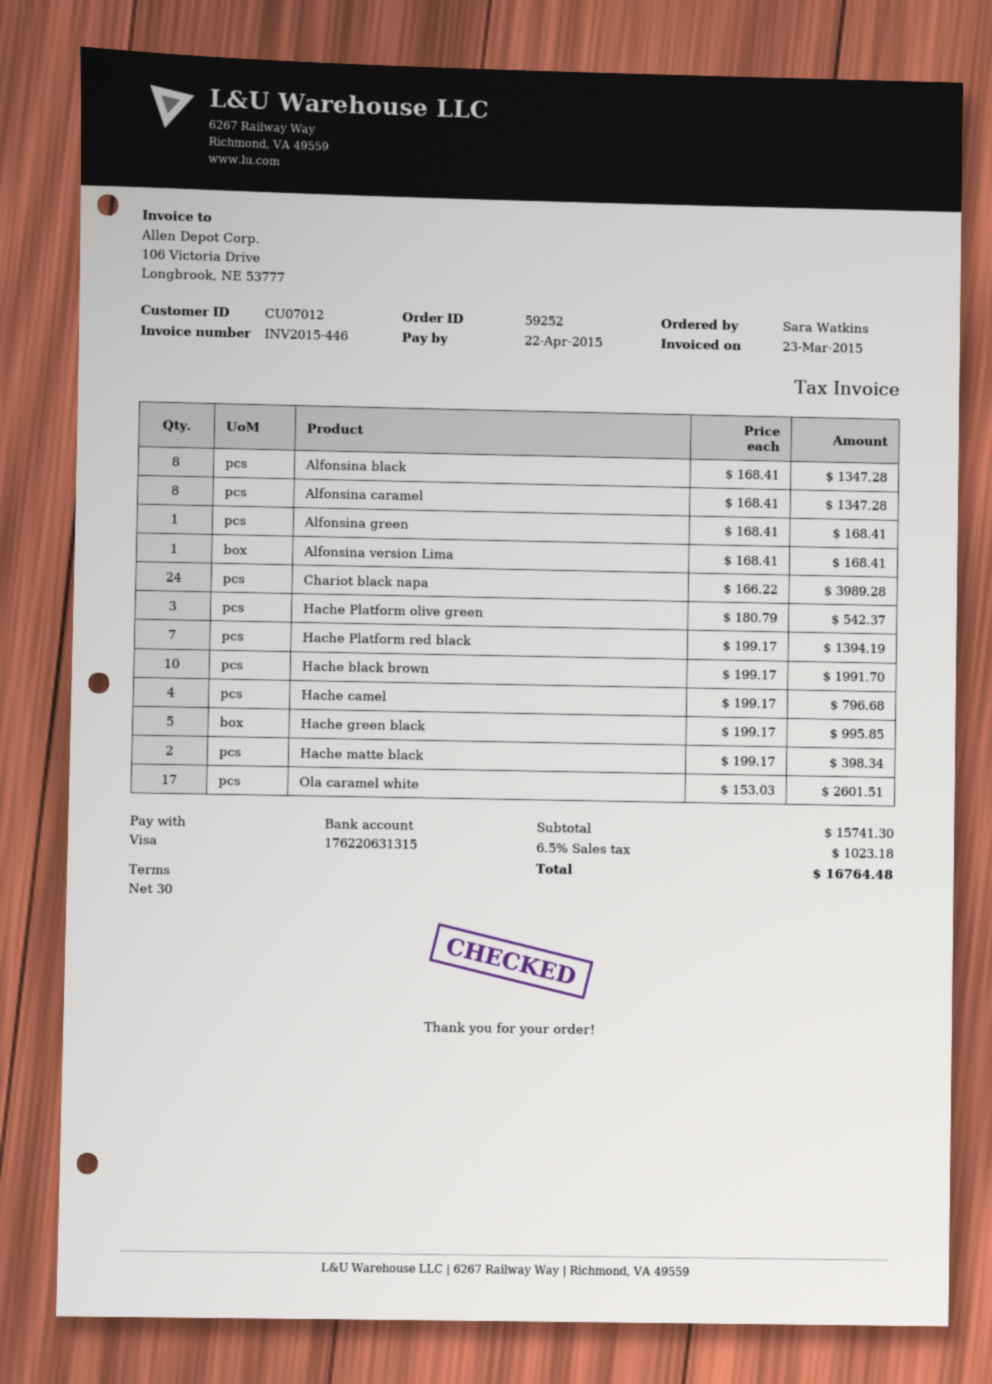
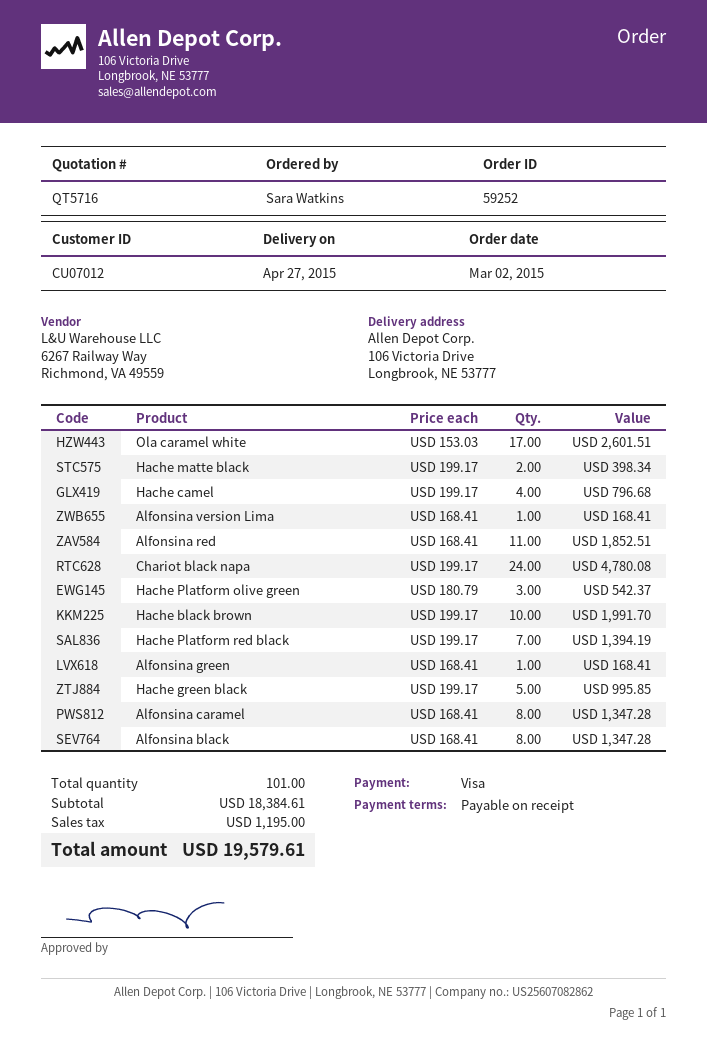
payment terms: 30 days -> on receipt
Chariot black napa: 24 x 166.22 = 3989.28 -> 24 x 199.17 = 4780.08
Alfonsina red: none -> 11 x 168.41 = 1852.51
subtotal: 15741.30 -> 18384.61
tax: 1023.18 -> 1195.00
total: 16764.48 -> 19579.61

